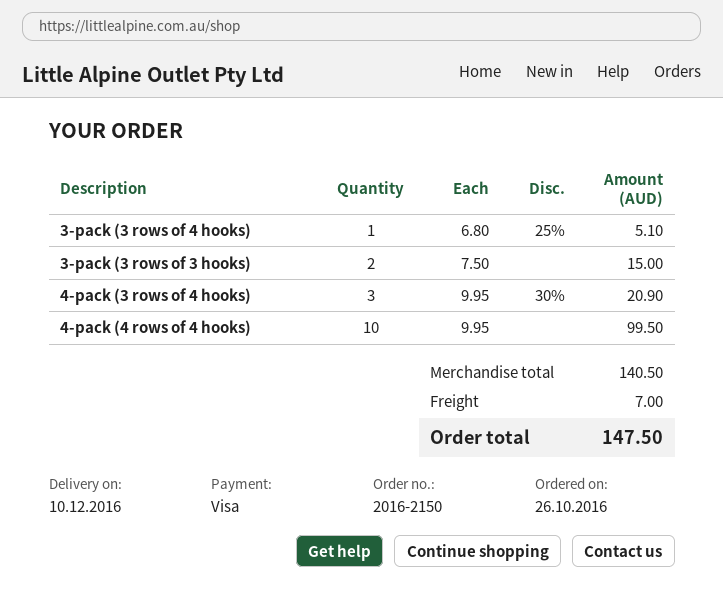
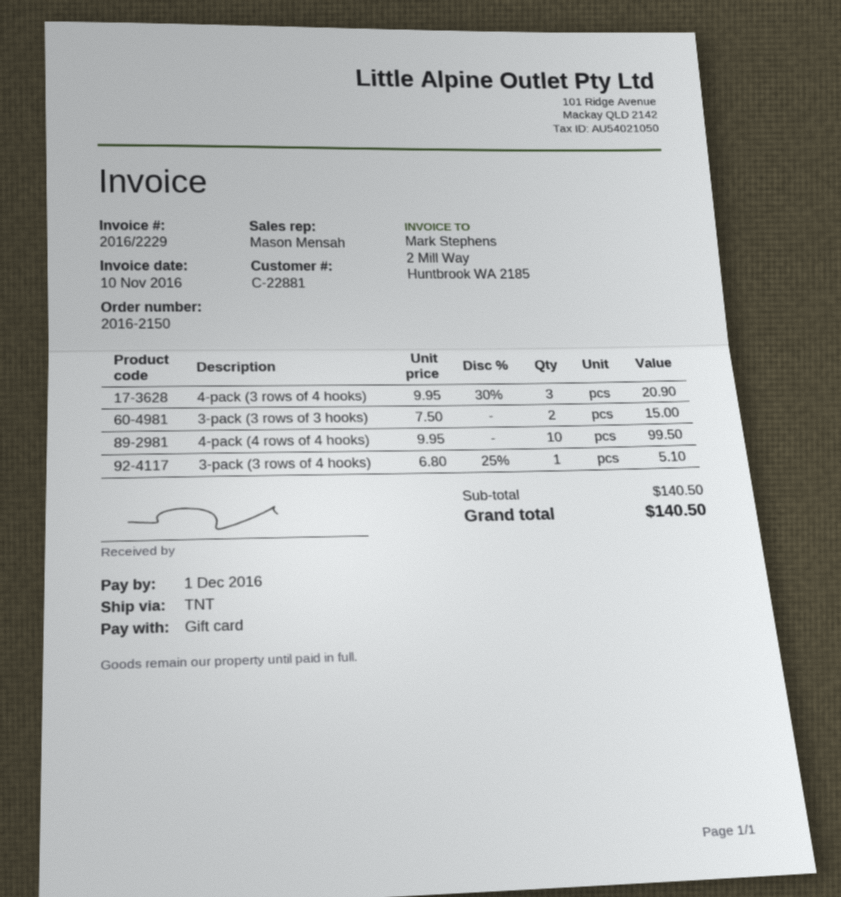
payment method: Visa -> gift card
shipping: 7.00 -> none
total: 147.50 -> 140.50

